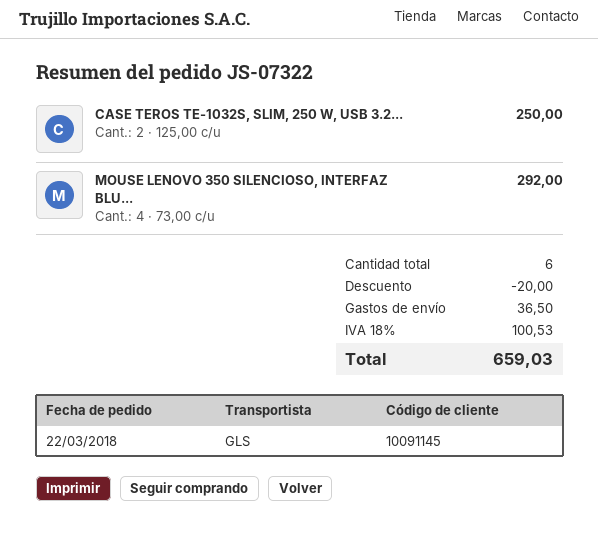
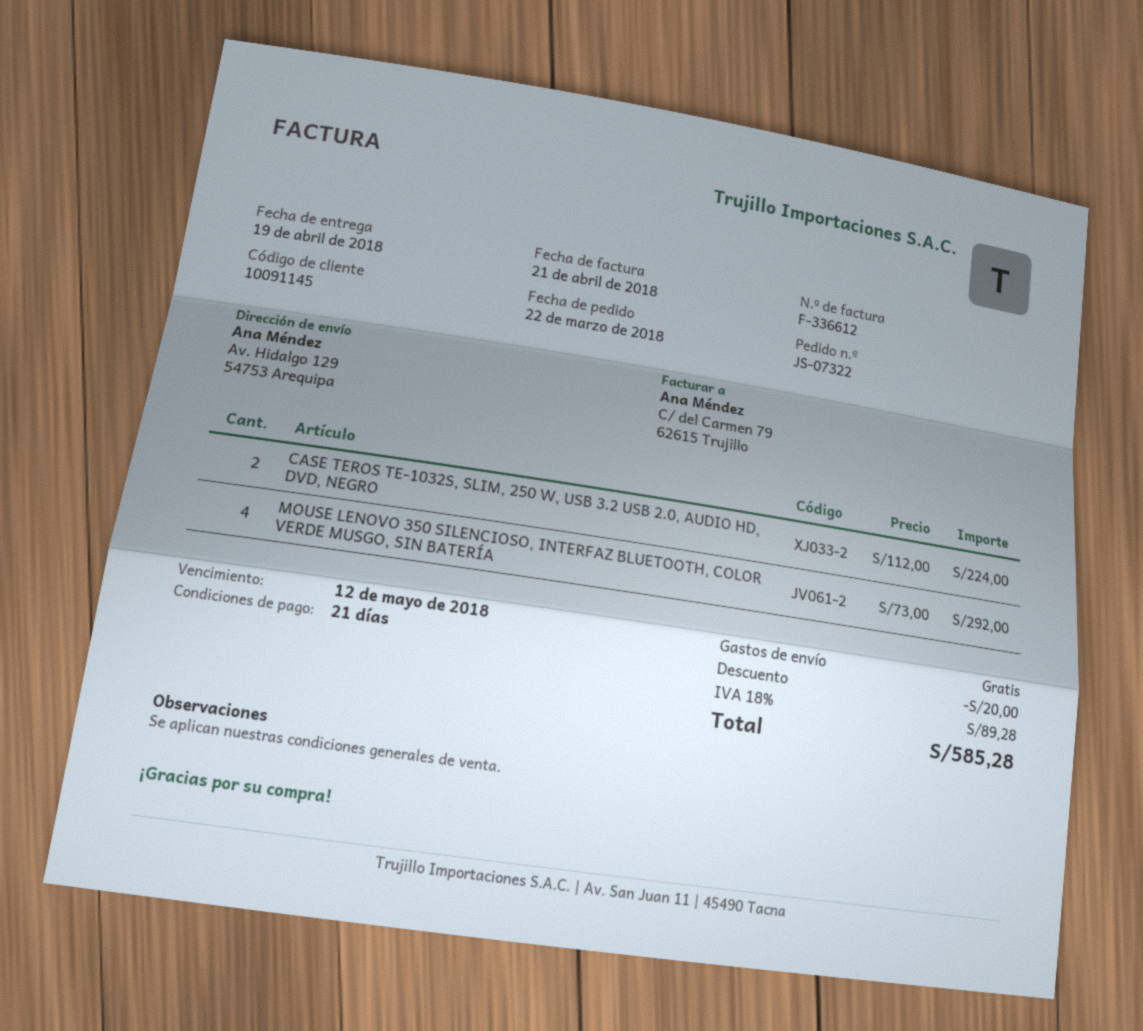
CASE TEROS TE-1032S, SLIM, 250 W, USB 3.2...: 2 x 125.00 = 250.00 -> 2 x 112.00 = 224.00
shipping: 36.50 -> 0.00
tax: 18% = 100.53 -> 18% = 89.28
total: 659.03 -> 585.28

